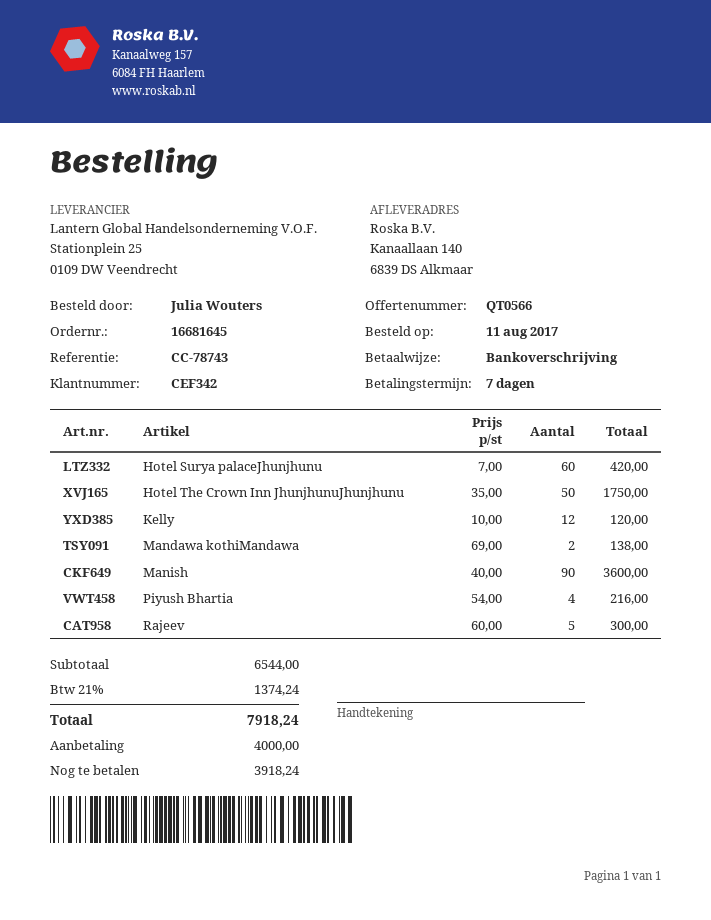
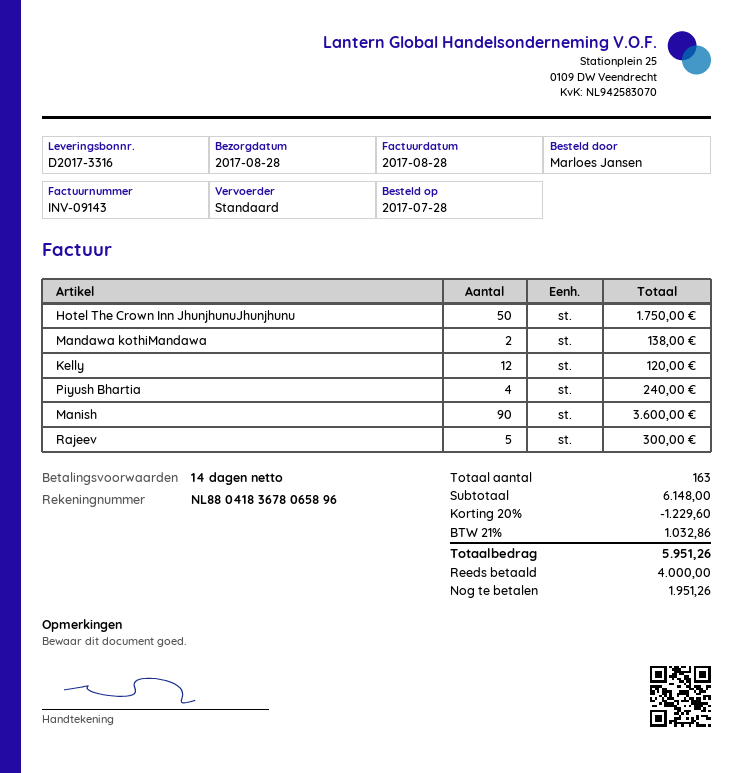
order date: 2017-08-11 -> 2017-07-28
payment terms: 7 days -> 14 days
ordered by: Julia Wouters -> Marloes Jansen
Hotel Surya palaceJhunjhunu: 60 for 420.00 -> none
Piyush Bhartia: 4 for 216.00 -> 4 for 240.00
subtotal: 6544.00 -> 6148.00
discount: none -> 20% = 1229.60
tax: 21% = 1374.24 -> 21% = 1032.86
total: 7918.24 -> 5951.26
balance: 3918.24 -> 1951.26

